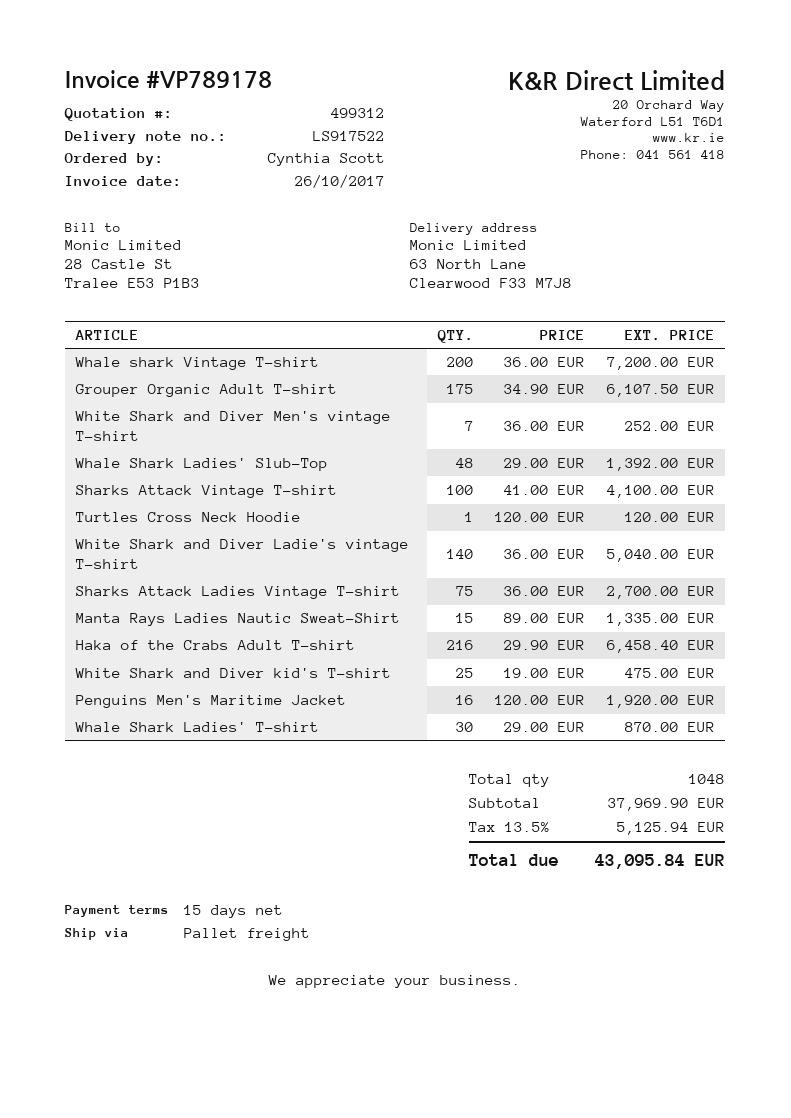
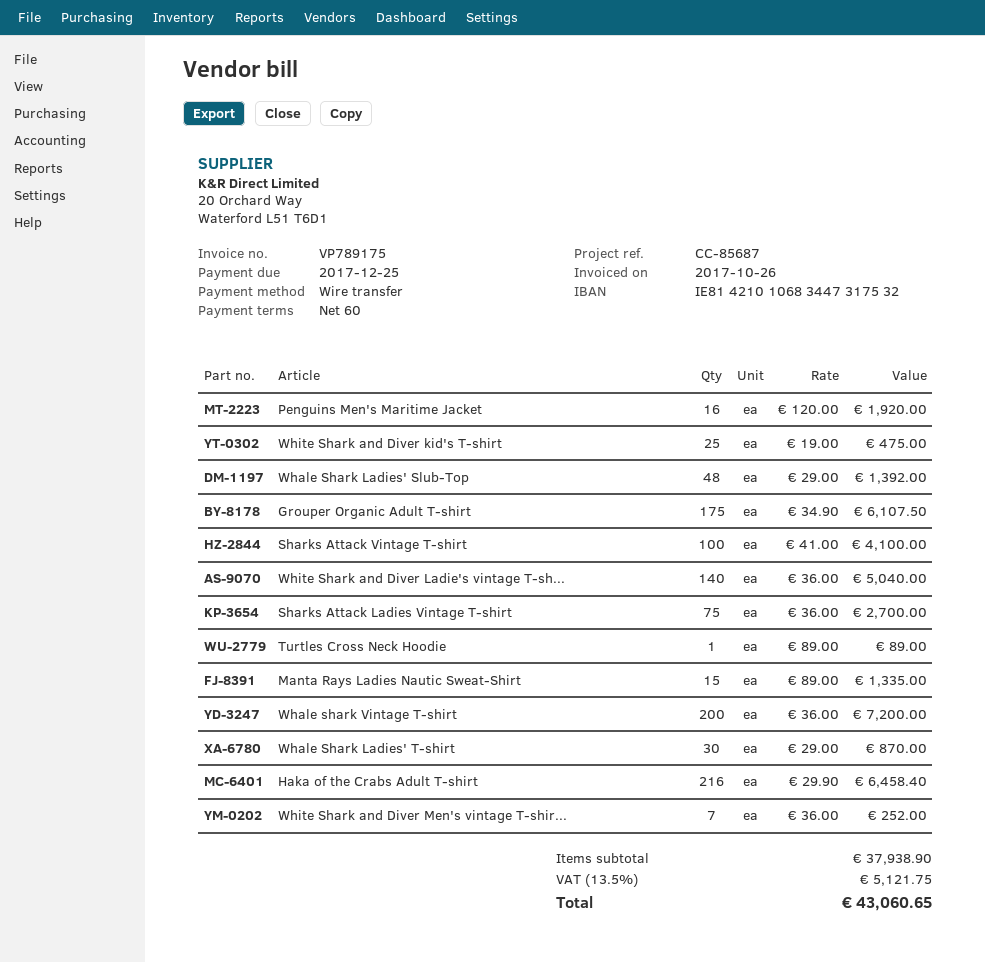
invoice number: VP789178 -> VP789175
payment terms: 15 days -> 60 days
Turtles Cross Neck Hoodie: 1 x 120.00 = 120.00 -> 1 x 89.00 = 89.00
subtotal: 37969.90 -> 37938.90
tax: 13.5% = 5125.94 -> 13.5% = 5121.75
total: 43095.84 -> 43060.65

